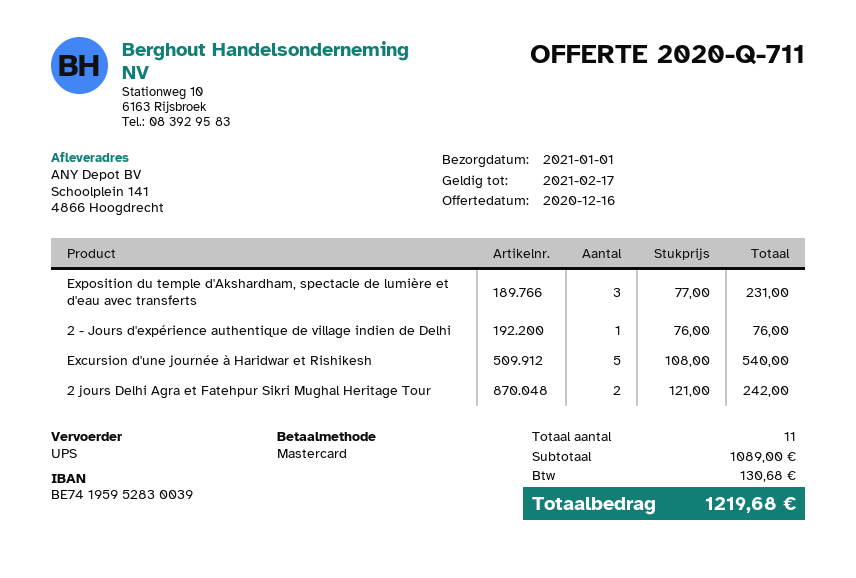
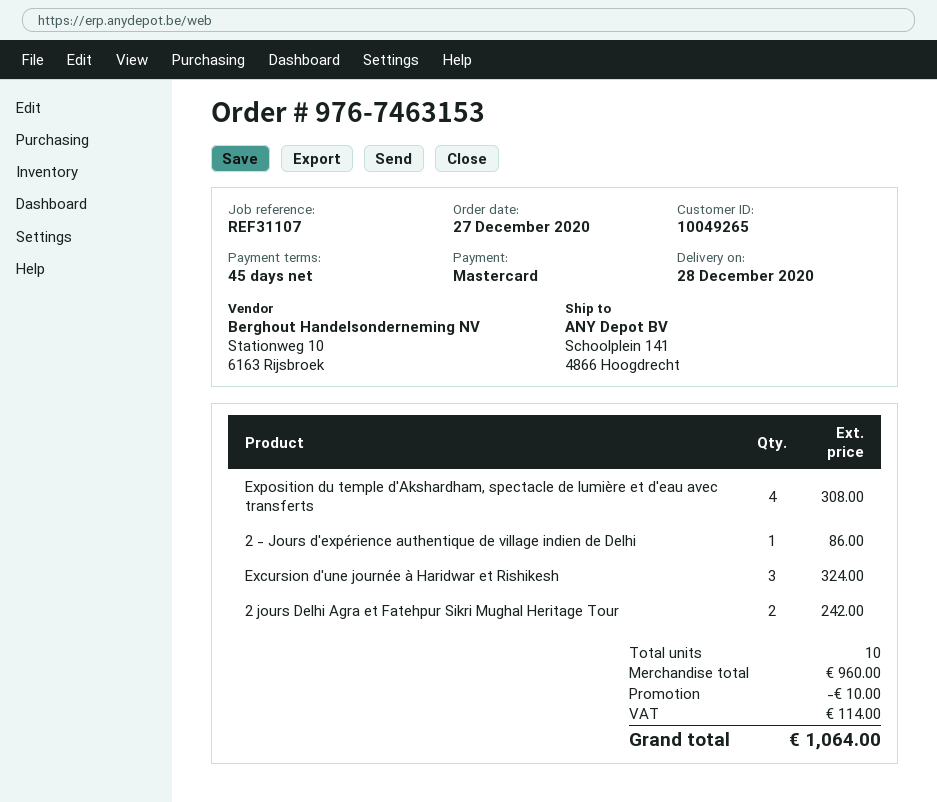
delivery date: 2021-01-01 -> 2020-12-28
Exposition du temple d'Akshardham, spectacle de lumière et d'eau avec transferts: 3 for 231.00 -> 4 for 308.00
2 - Jours d'expérience authentique de village indien de Delhi: 1 for 76.00 -> 1 for 86.00
Excursion d'une journée à Haridwar et Rishikesh: 5 for 540.00 -> 3 for 324.00
total quantity: 11 -> 10
subtotal: 1089.00 -> 960.00
discount: none -> 10.00
tax: 130.68 -> 114.00
total: 1219.68 -> 1064.00

